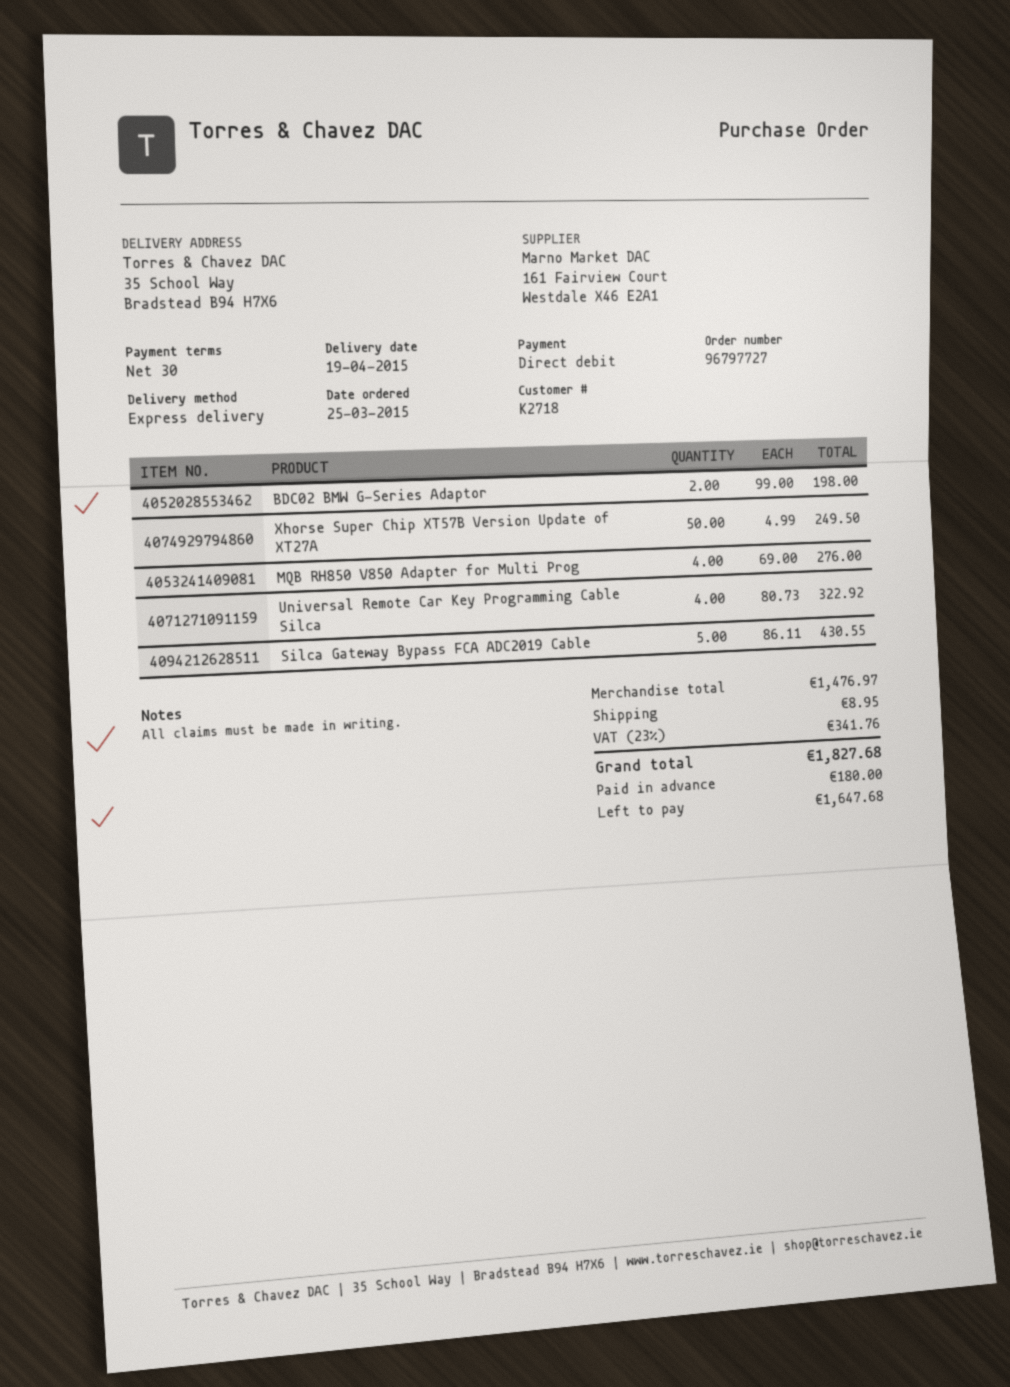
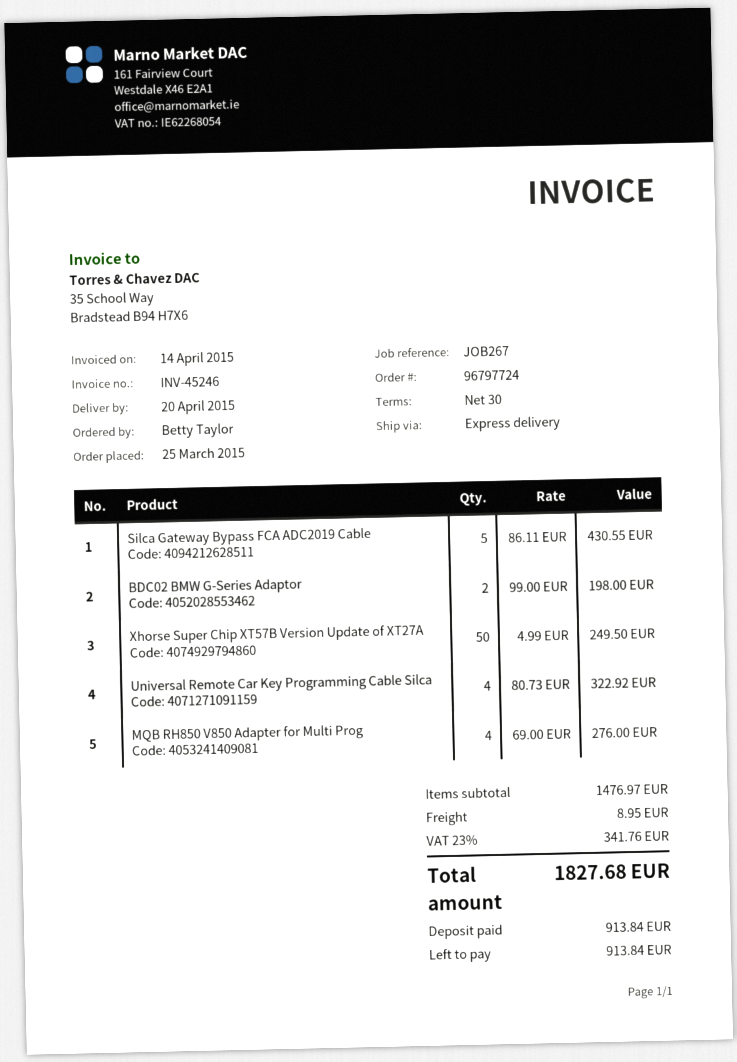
order number: 96797727 -> 96797724
delivery date: 2015-04-19 -> 2015-04-20
deposit: 180.00 -> 913.84
balance: 1647.68 -> 913.84

